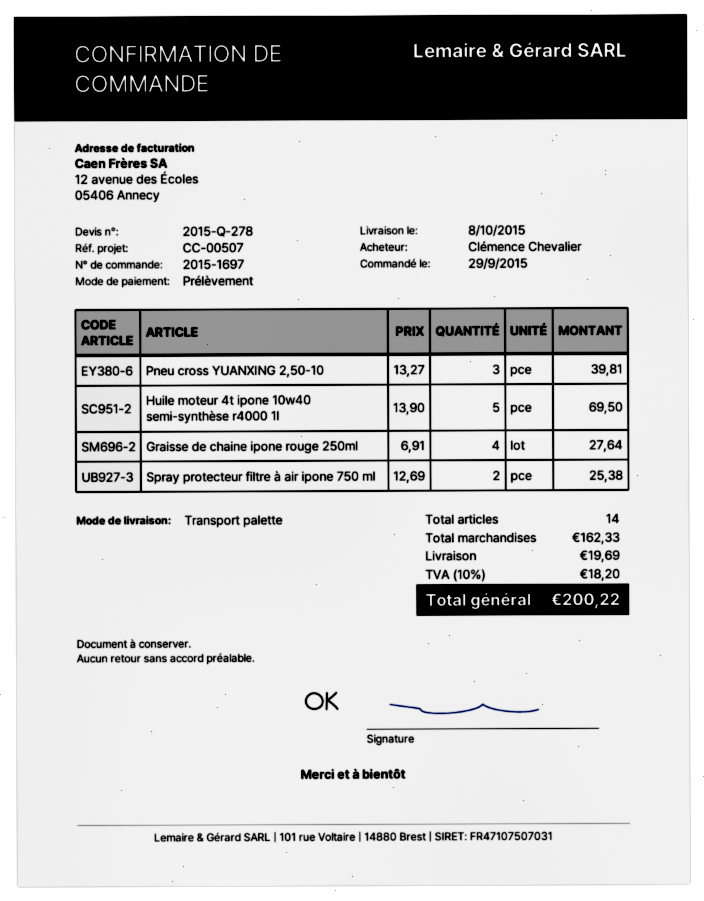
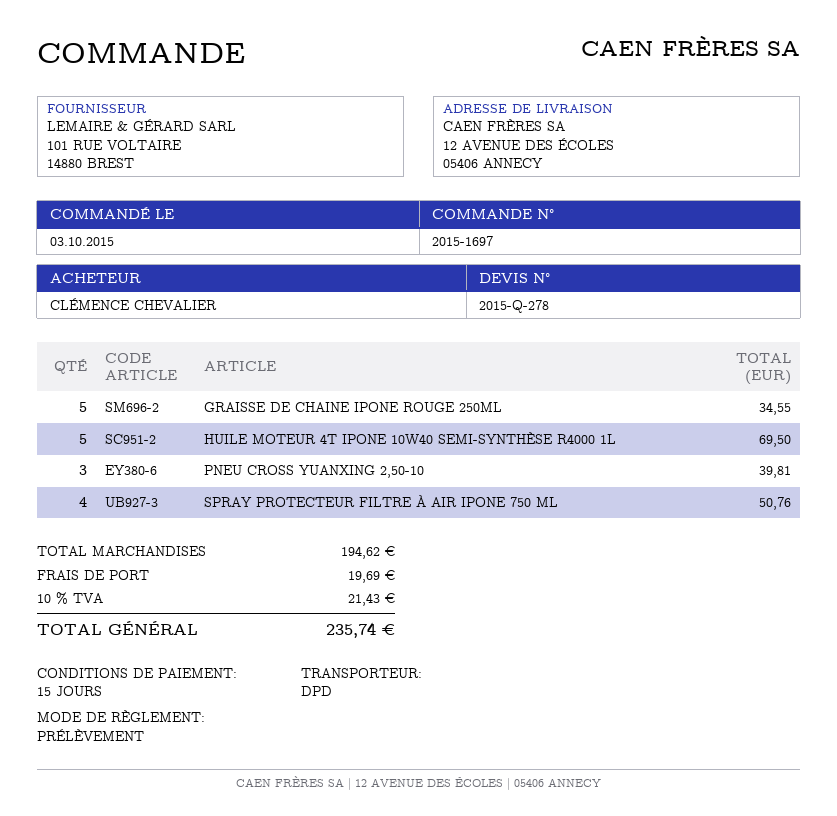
order date: 2015-09-29 -> 2015-10-03
shipping method: pallet freight -> DPD
Graisse de chaine ipone rouge 250ml: 4 for 27.64 -> 5 for 34.55
Spray protecteur filtre à air ipone 750 ml: 2 for 25.38 -> 4 for 50.76
subtotal: 162.33 -> 194.62
tax: 10% = 18.20 -> 10% = 21.43
total: 200.22 -> 235.74

